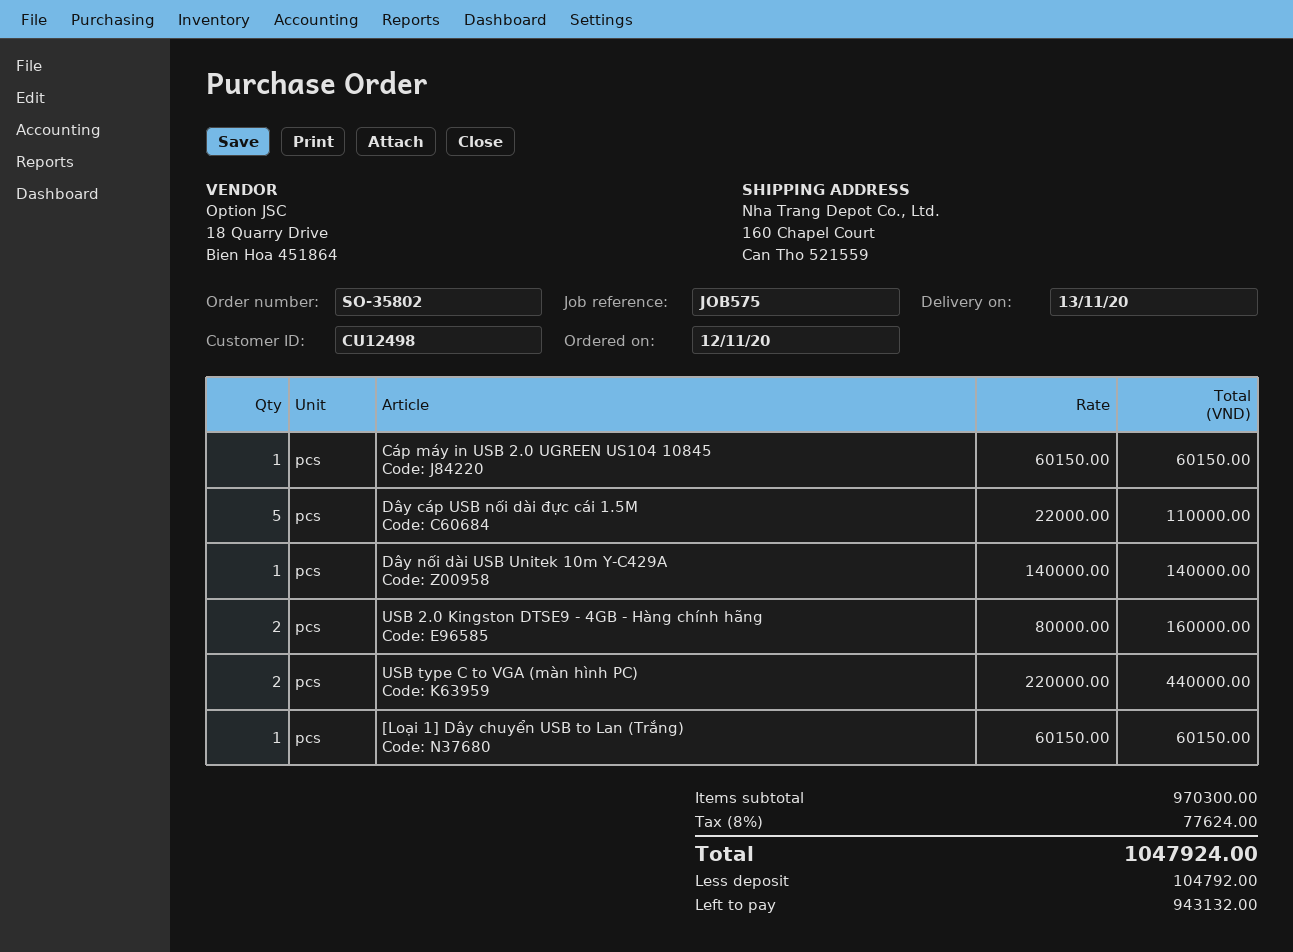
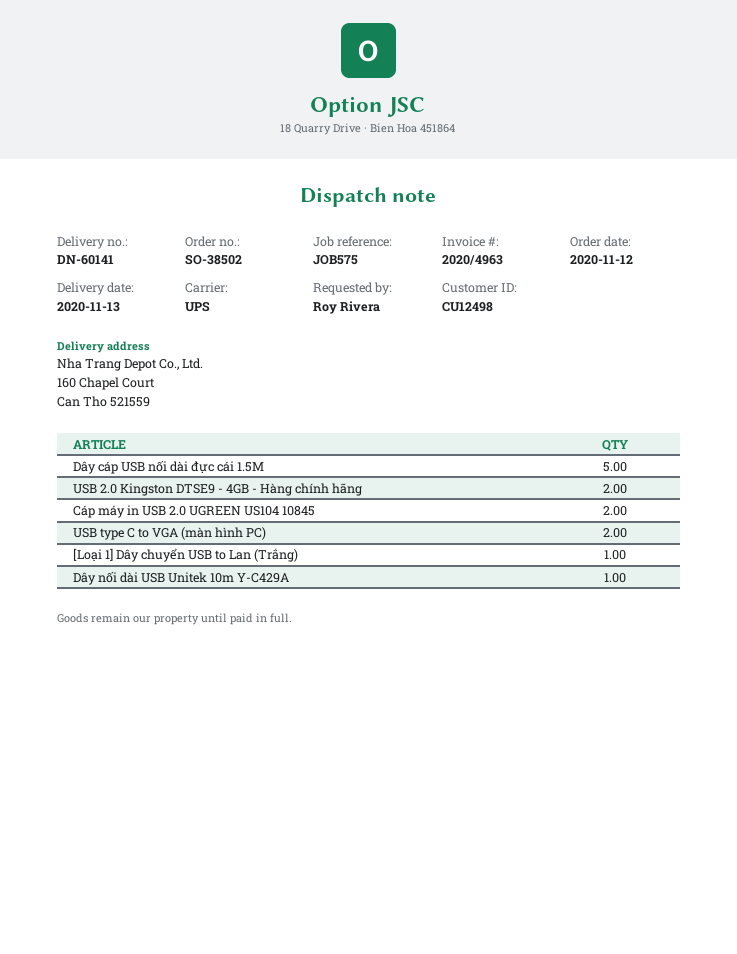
order number: SO-35802 -> SO-38502
Cáp máy in USB 2.0 UGREEN US104 10845: 1 -> 2

